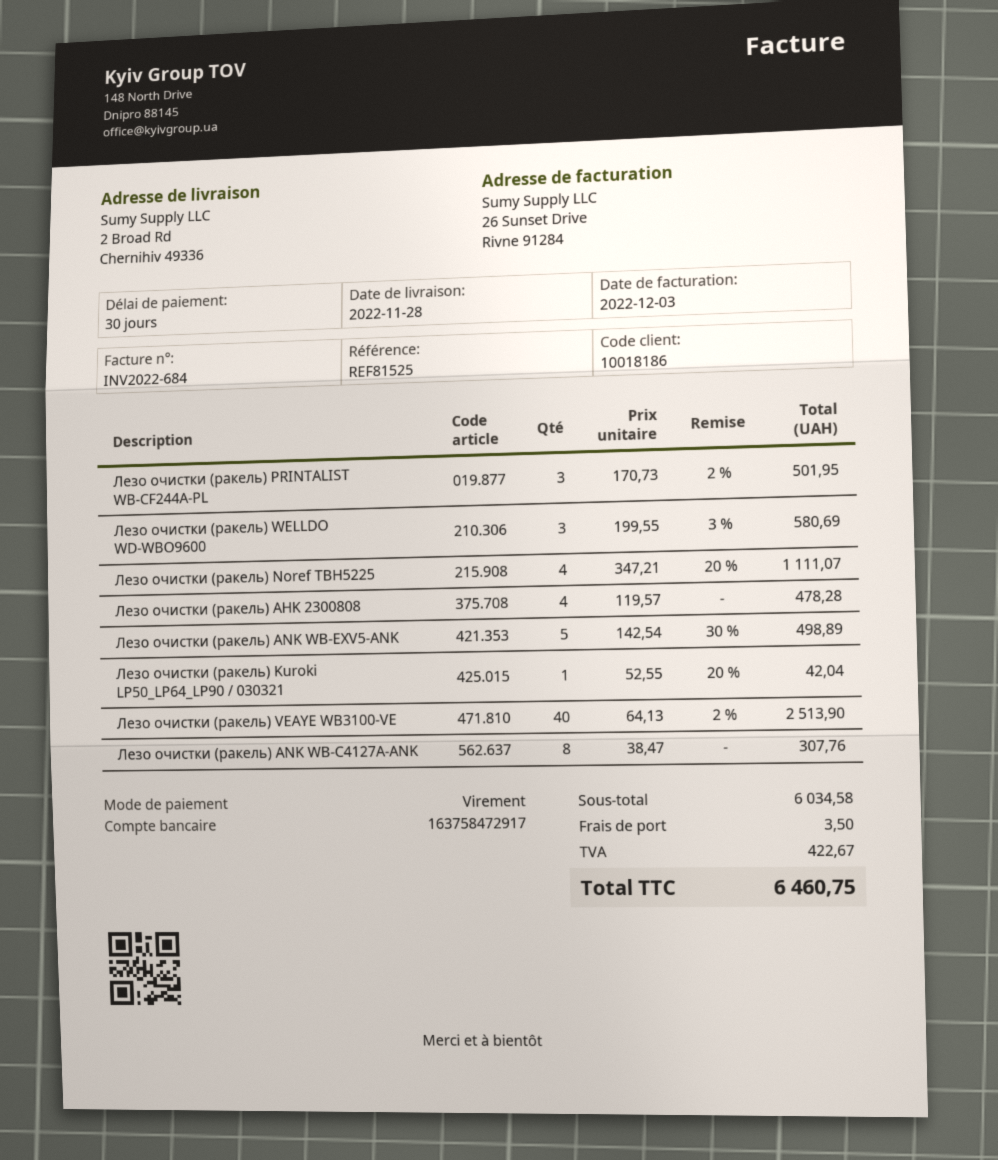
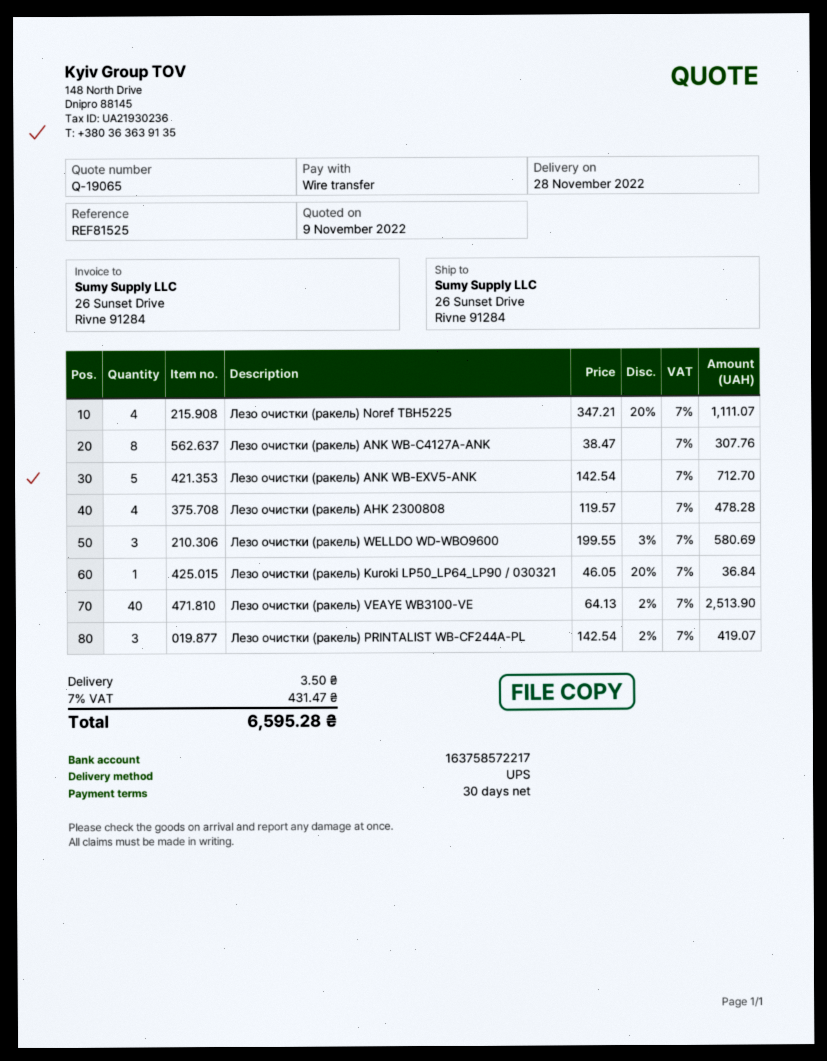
bank account: 163758472917 -> 163758572217
ship to: 2 Broad Rd, Chernihiv 49336 -> 26 Sunset Drive, Rivne 91284
Лезо очистки (ракель) PRINTALIST WB-CF244A-PL: 3 x 170.73 - 2% = 501.95 -> 3 x 142.54 - 2% = 419.07
Лезо очистки (ракель) ANK WB-EXV5-ANK: 5 x 142.54 - 30% = 498.89 -> 5 x 142.54 = 712.70
Лезо очистки (ракель) Kuroki LP50_LP64_LP90 / 030321: 1 x 52.55 - 20% = 42.04 -> 1 x 46.05 - 20% = 36.84
tax: 422.67 -> 431.47
total: 6460.75 -> 6595.28

